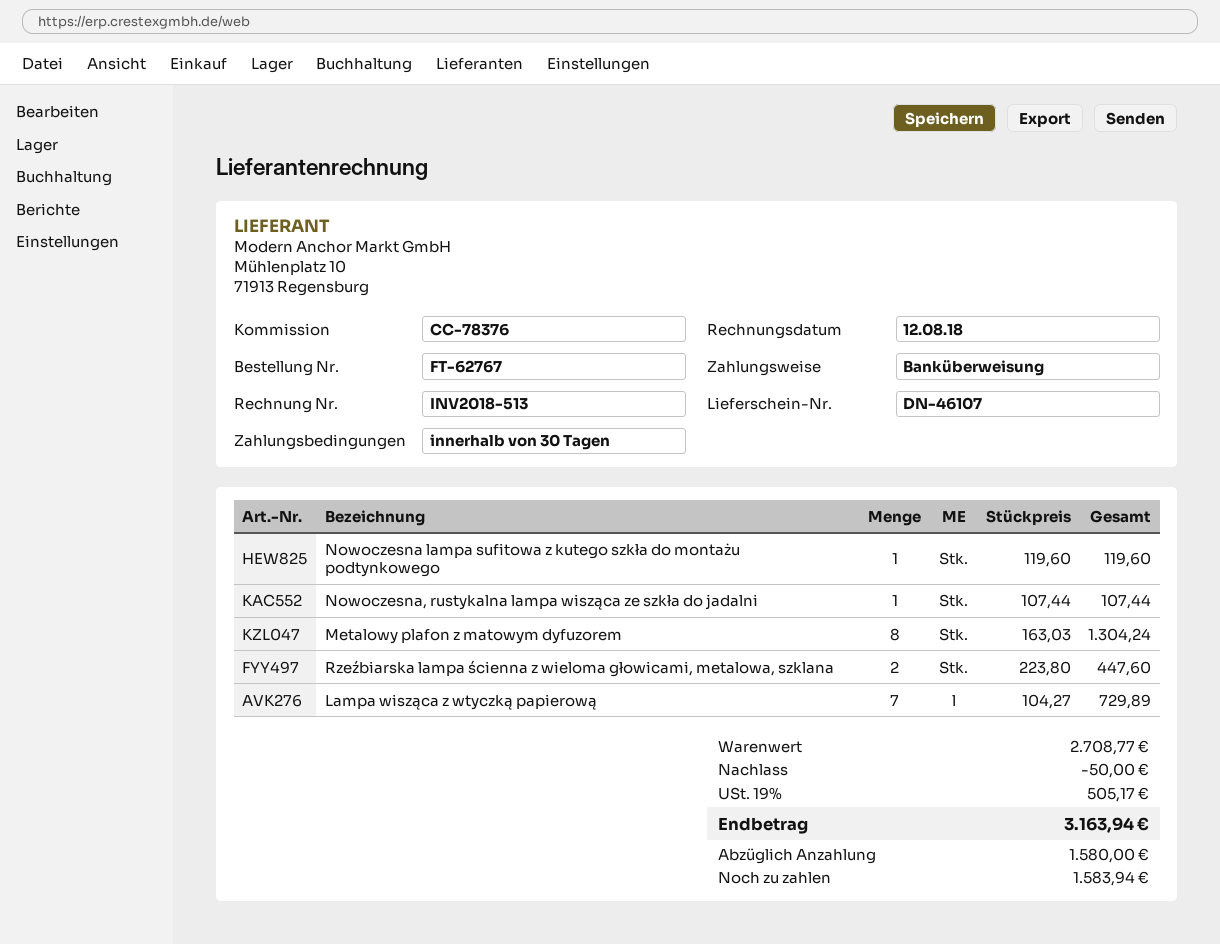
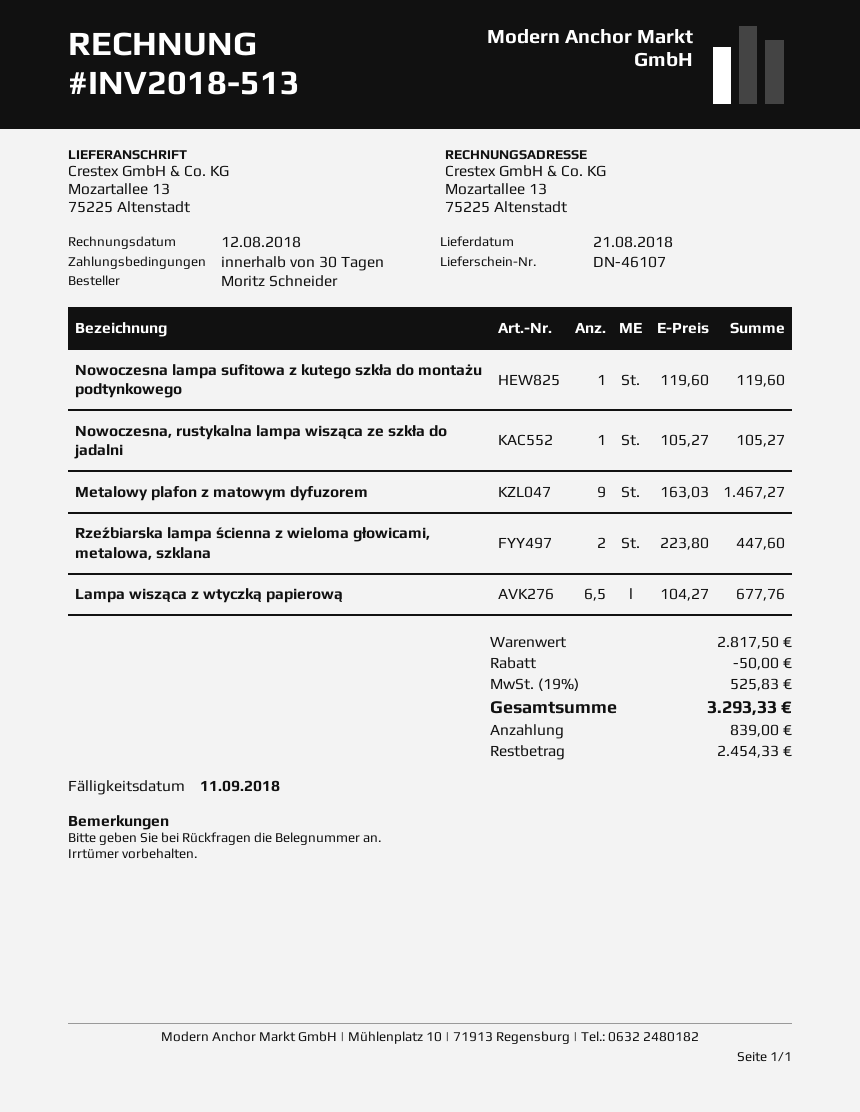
Nowoczesna, rustykalna lampa wisząca ze szkła do jadalni: 1 x 107.44 = 107.44 -> 1 x 105.27 = 105.27
Metalowy plafon z matowym dyfuzorem: 8 x 163.03 = 1304.24 -> 9 x 163.03 = 1467.27
Lampa wisząca z wtyczką papierową: 7 x 104.27 = 729.89 -> 6.5 x 104.27 = 677.76
subtotal: 2708.77 -> 2817.50
tax: 19% = 505.17 -> 19% = 525.83
total: 3163.94 -> 3293.33
deposit: 1580.00 -> 839.00
balance: 1583.94 -> 2454.33

